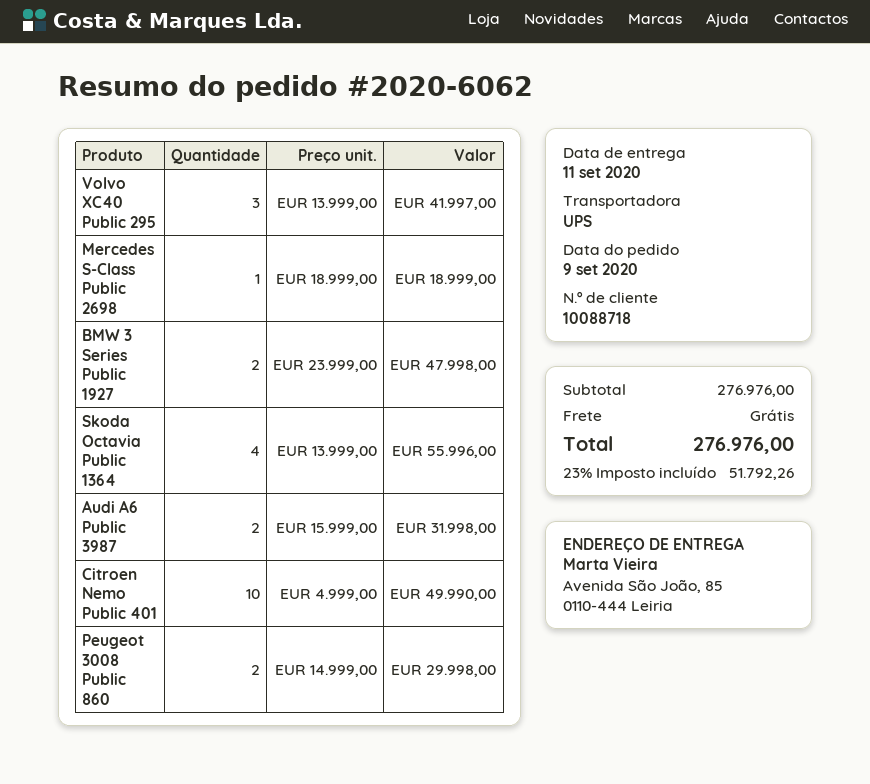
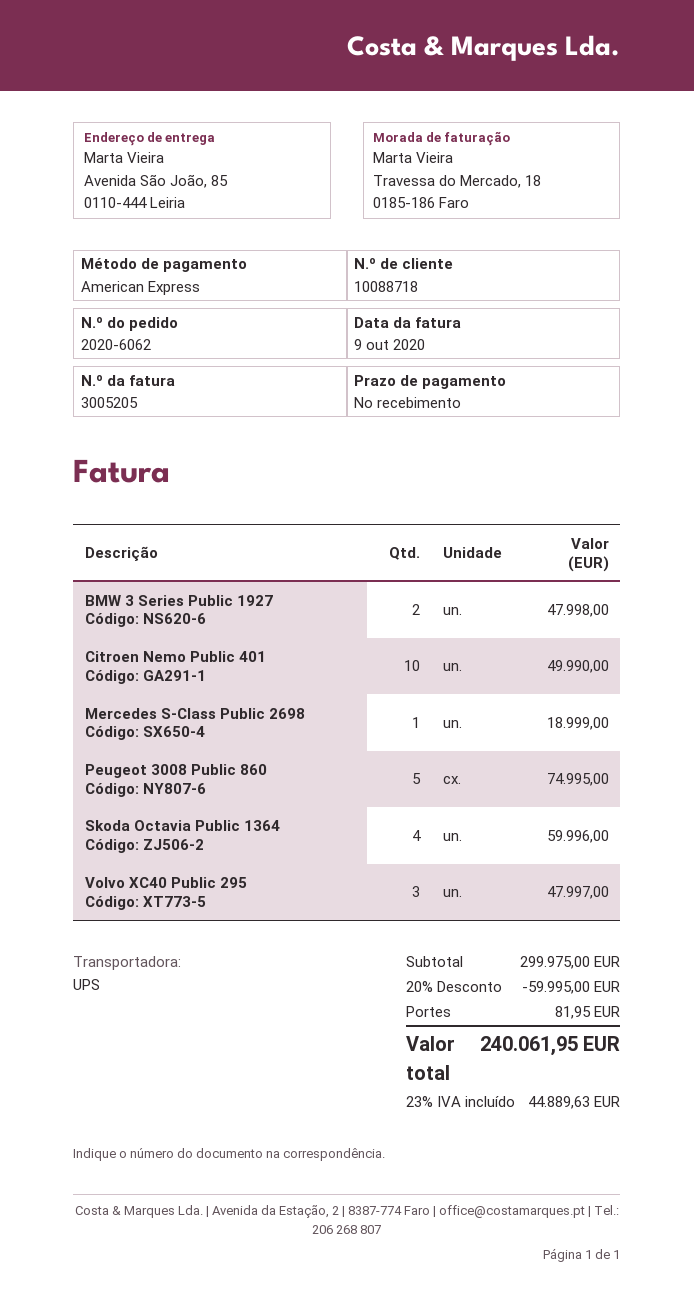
Volvo XC40 Public 295: 3 for 41997.00 -> 3 for 47997.00
Skoda Octavia Public 1364: 4 for 55996.00 -> 4 for 59996.00
Audi A6 Public 3987: 2 for 31998.00 -> none
Peugeot 3008 Public 860: 2 for 29998.00 -> 5 for 74995.00
subtotal: 276976.00 -> 299975.00
discount: none -> 20% = 59995.00
shipping: 0.00 -> 81.95
tax: 23% = 51792.26 -> 23% = 44889.63
total: 276976.00 -> 240061.95

